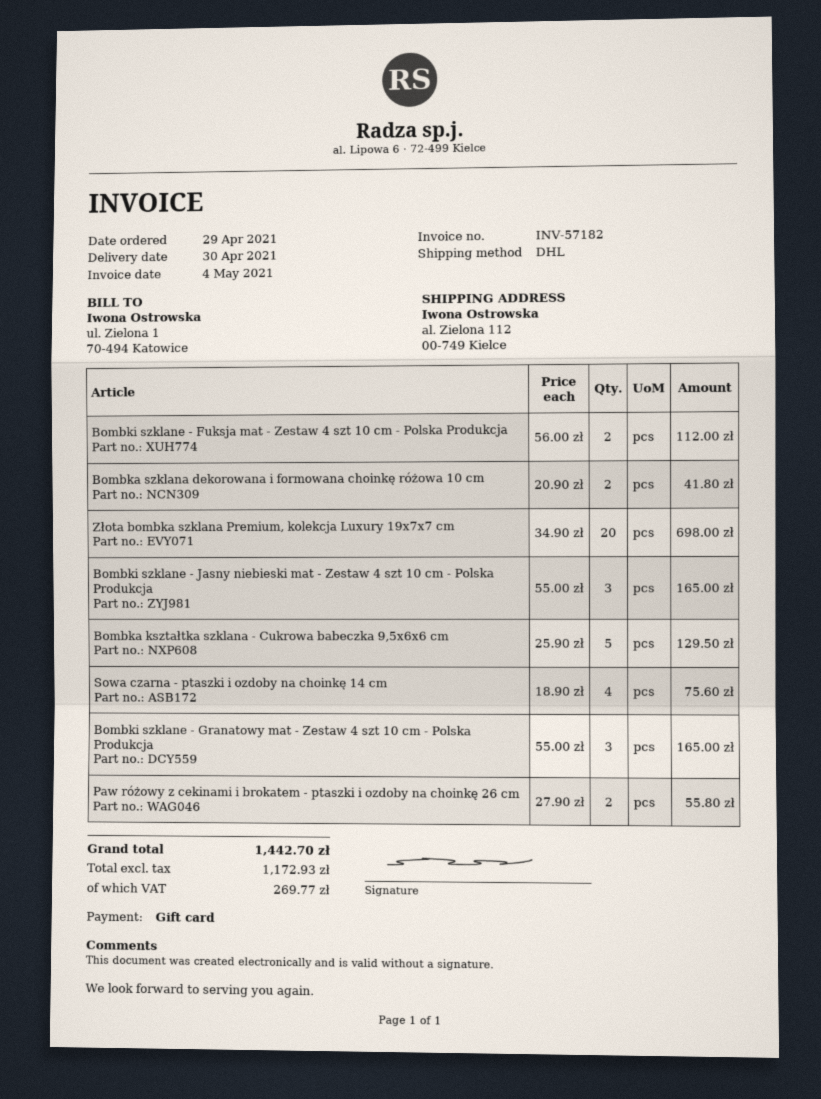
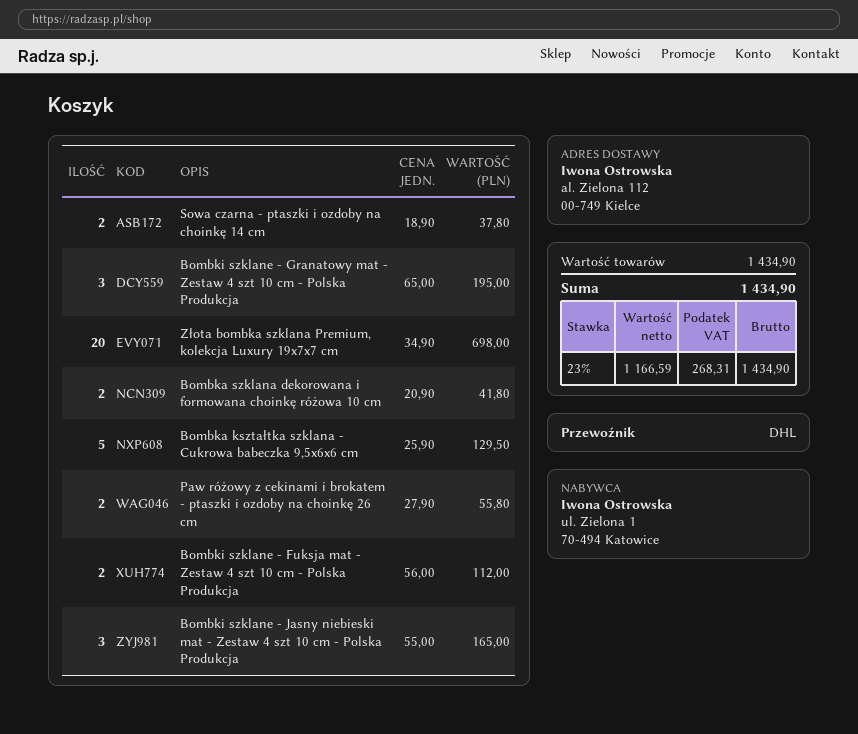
Sowa czarna - ptaszki i ozdoby na choinkę 14 cm: 4 x 18.90 = 75.60 -> 2 x 18.90 = 37.80
Bombki szklane - Granatowy mat - Zestaw 4 szt 10 cm - Polska Produkcja: 3 x 55.00 = 165.00 -> 3 x 65.00 = 195.00
net: 1172.93 -> 1166.59
tax: 269.77 -> 268.31
total: 1442.70 -> 1434.90

